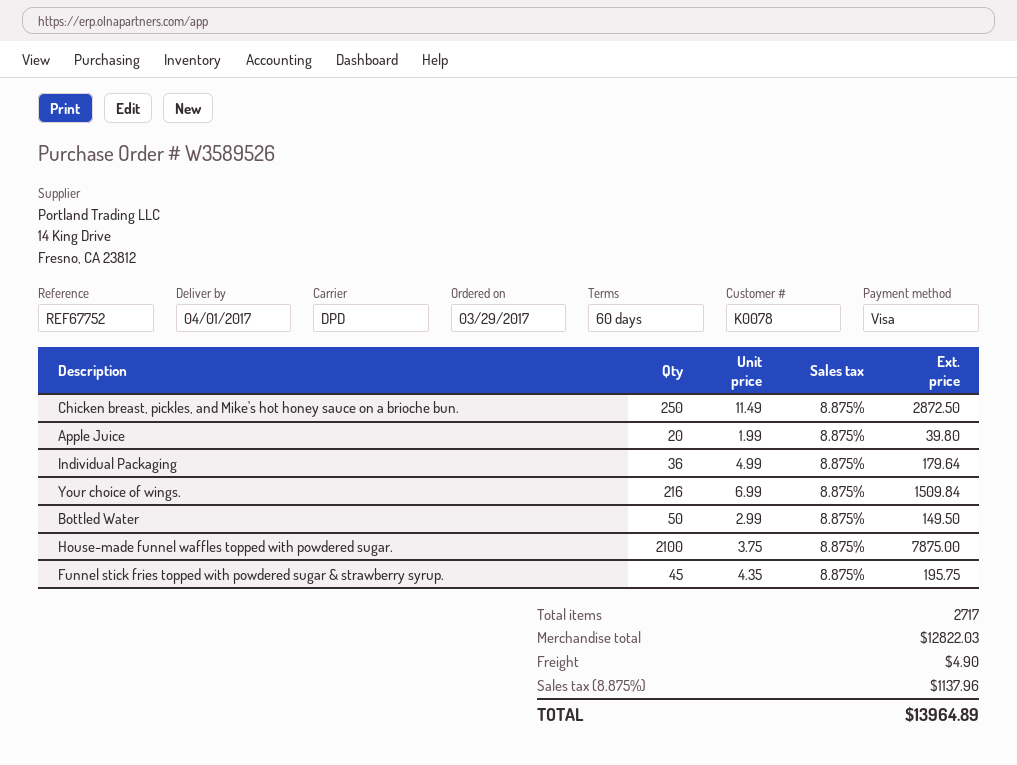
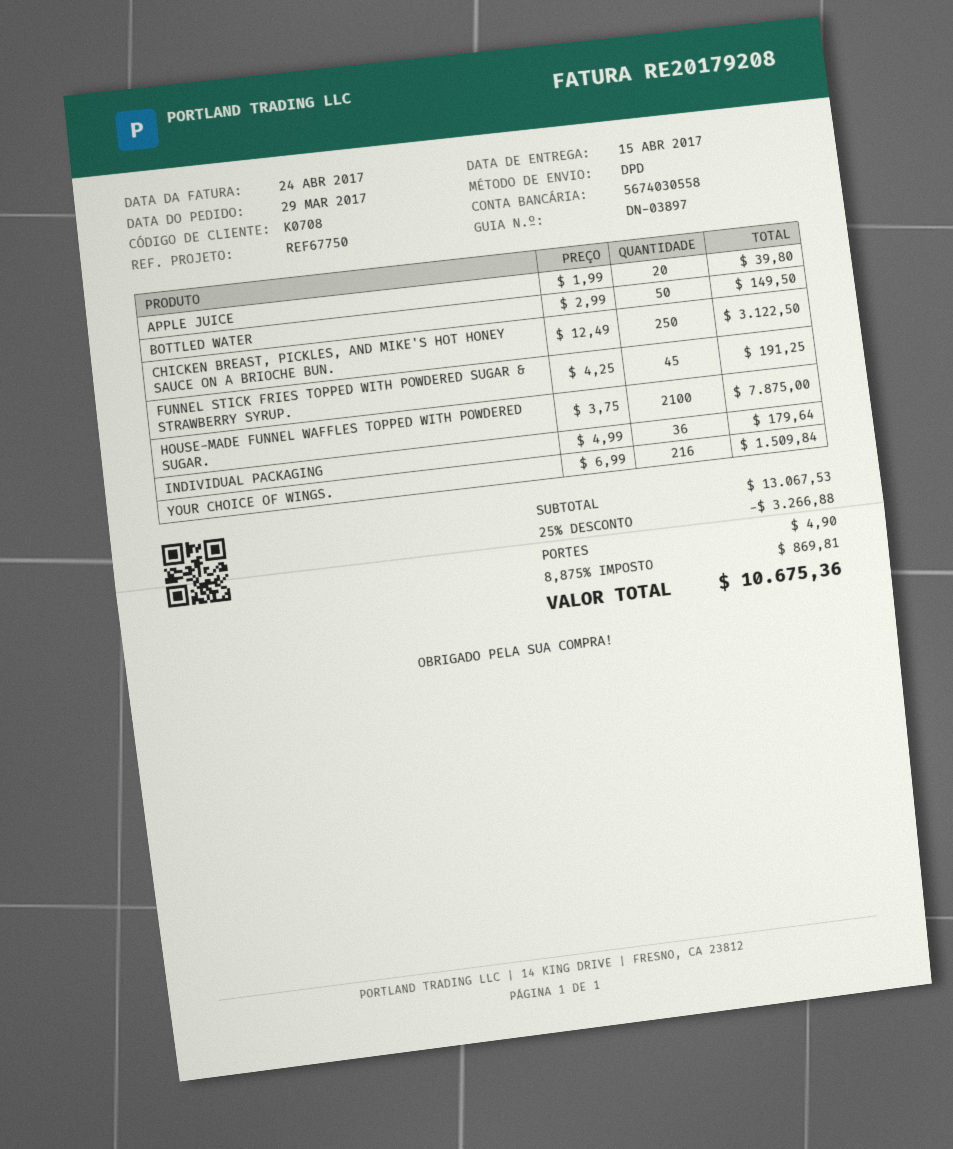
delivery date: 2017-04-01 -> 2017-04-15
customer number: K0078 -> K0708
reference: REF67752 -> REF67750
Chicken breast, pickles, and Mike's hot honey sauce on a brioche bun.: 250 x 11.49 = 2872.50 -> 250 x 12.49 = 3122.50
Funnel stick fries topped with powdered sugar & strawberry syrup.: 45 x 4.35 = 195.75 -> 45 x 4.25 = 191.25
subtotal: 12822.03 -> 13067.53
discount: none -> 25% = 3266.88
tax: 8.875% = 1137.96 -> 8.875% = 869.81
total: 13964.89 -> 10675.36

